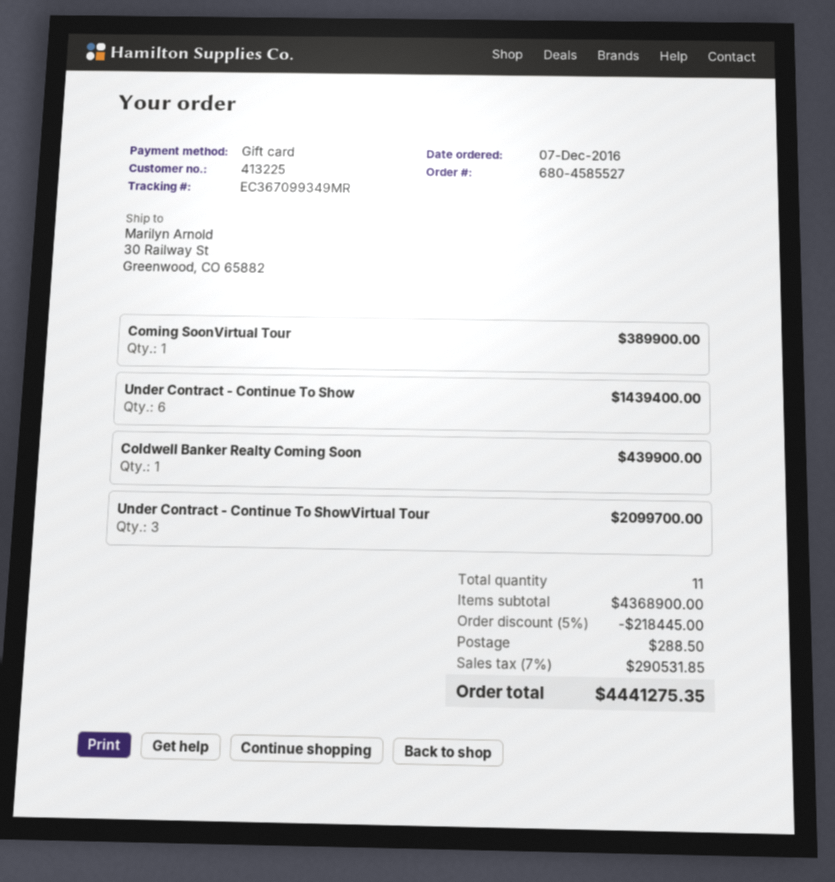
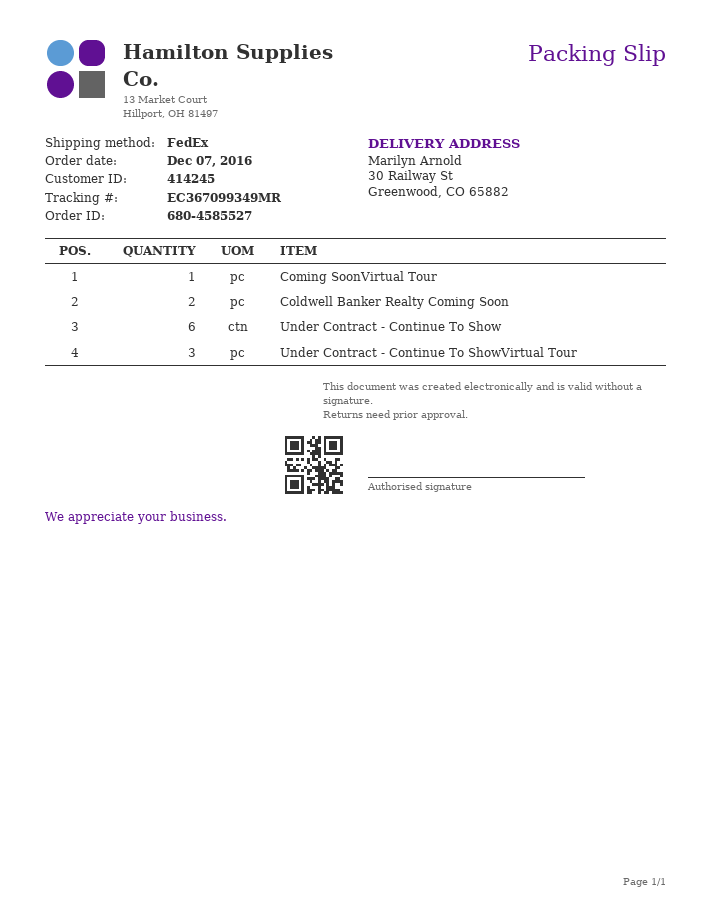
customer number: 413225 -> 414245
Coldwell Banker Realty Coming Soon: 1 -> 2

